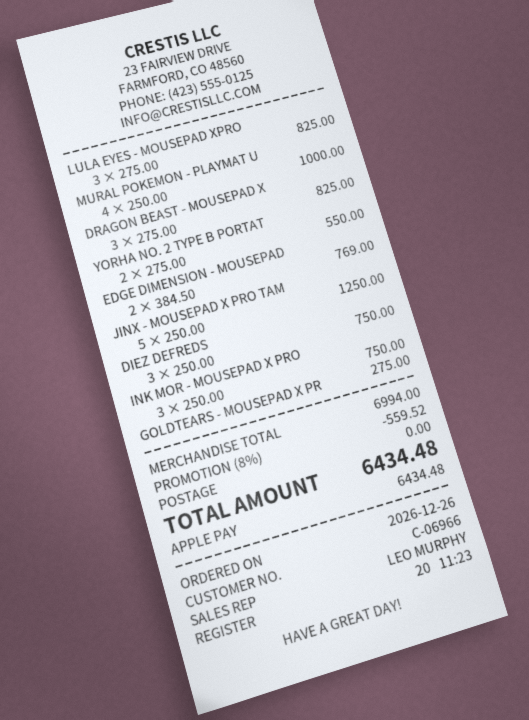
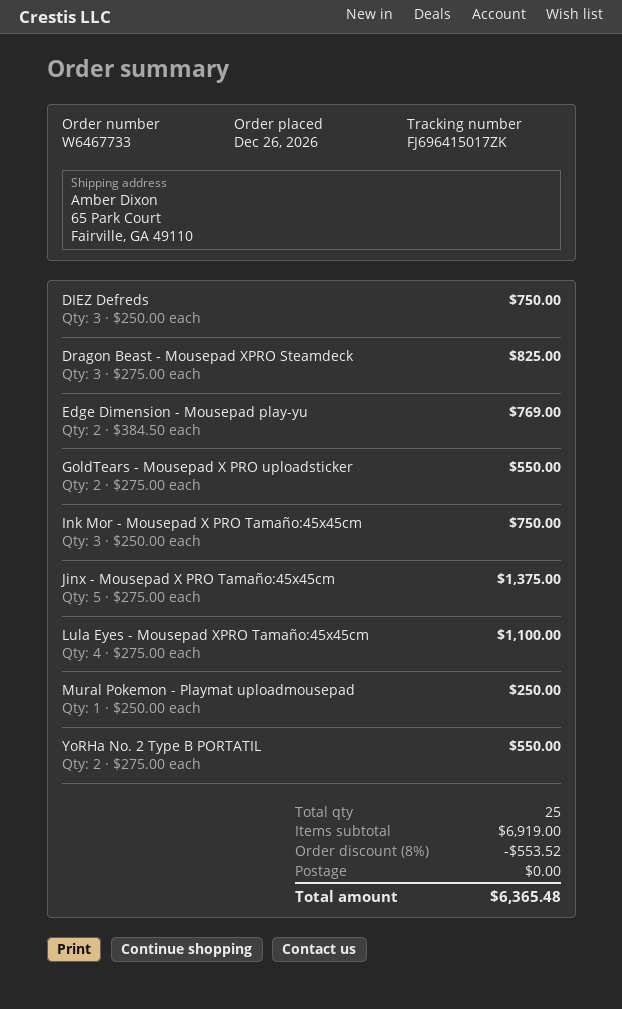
LULA EYES - MOUSEPAD XPRO: 3 x 275.00 = 825.00 -> 4 x 275.00 = 1100.00
MURAL POKEMON - PLAYMAT U: 4 x 250.00 = 1000.00 -> 1 x 250.00 = 250.00
JINX - MOUSEPAD X PRO TAM: 5 x 250.00 = 1250.00 -> 5 x 275.00 = 1375.00
GOLDTEARS - MOUSEPAD X PR: 1 x 275.00 = 275.00 -> 2 x 275.00 = 550.00
subtotal: 6994.00 -> 6919.00
discount: 8% = 559.52 -> 8% = 553.52
total: 6434.48 -> 6365.48

